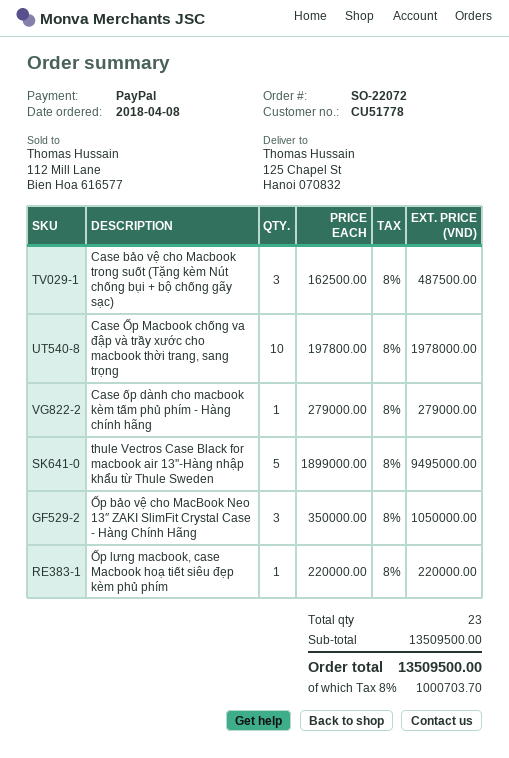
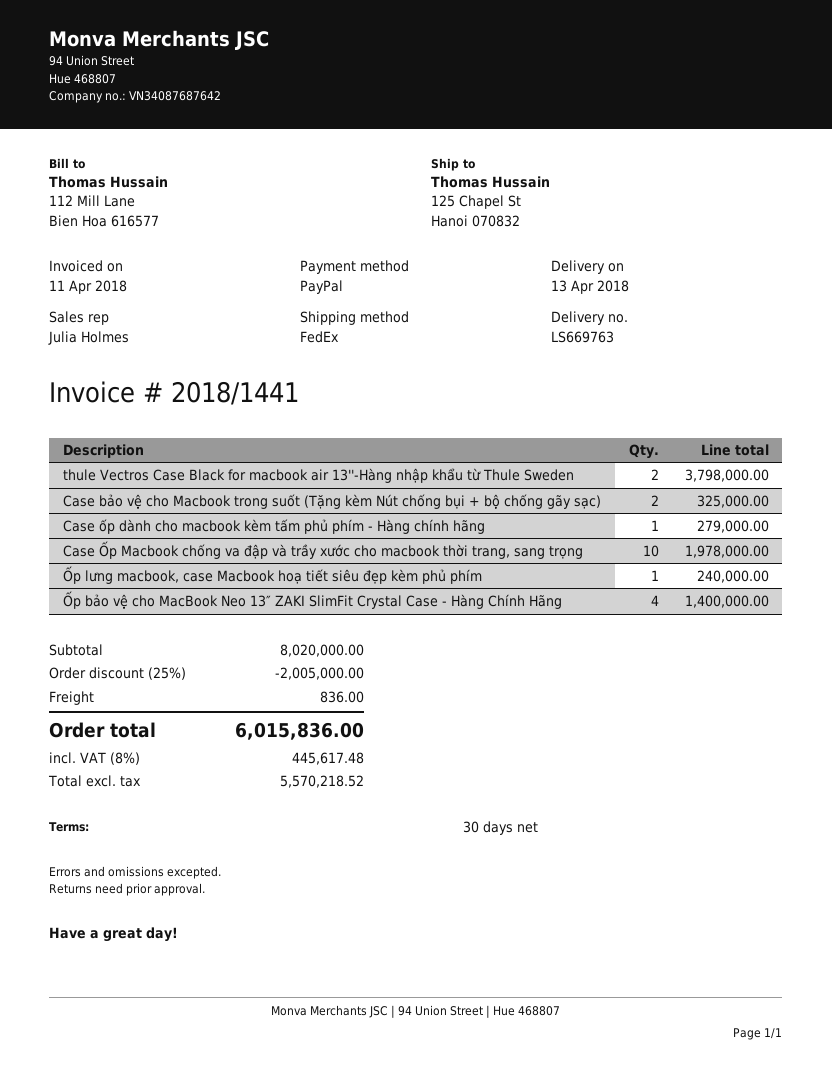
Case bảo vệ cho Macbook trong suốt (Tặng kèm Nút chống bụi + bộ chống gãy sạc): 3 for 487500.00 -> 2 for 325000.00
thule Vectros Case Black for macbook air 13''-Hàng nhập khẩu từ Thule Sweden: 5 for 9495000.00 -> 2 for 3798000.00
Ốp bảo vệ cho MacBook Neo 13″ ZAKI SlimFit Crystal Case - Hàng Chính Hãng: 3 for 1050000.00 -> 4 for 1400000.00
Ốp lưng macbook, case Macbook hoạ tiết siêu đẹp kèm phủ phím: 1 for 220000.00 -> 1 for 240000.00
subtotal: 13509500.00 -> 8020000.00
discount: none -> 25% = 2005000.00
shipping: none -> 836.00
tax: 8% = 1000703.70 -> 8% = 445617.48
total: 13509500.00 -> 6015836.00

